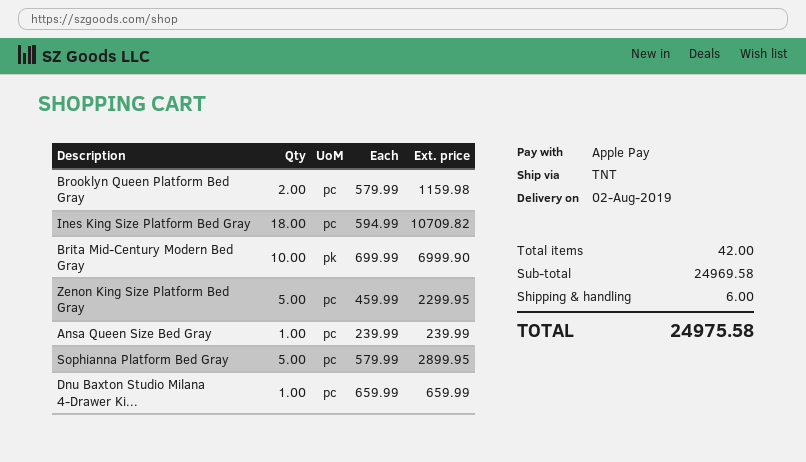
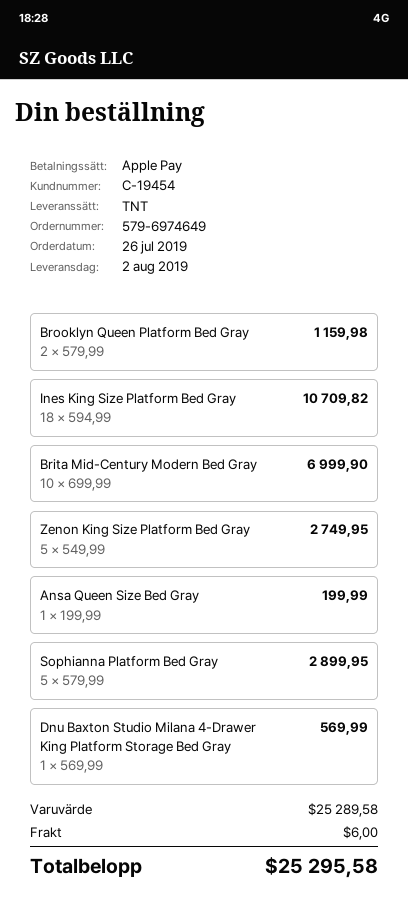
Zenon King Size Platform Bed Gray: 5 x 459.99 = 2299.95 -> 5 x 549.99 = 2749.95
Ansa Queen Size Bed Gray: 1 x 239.99 = 239.99 -> 1 x 199.99 = 199.99
Dnu Baxton Studio Milana 4-Drawer Ki...: 1 x 659.99 = 659.99 -> 1 x 569.99 = 569.99
subtotal: 24969.58 -> 25289.58
total: 24975.58 -> 25295.58

